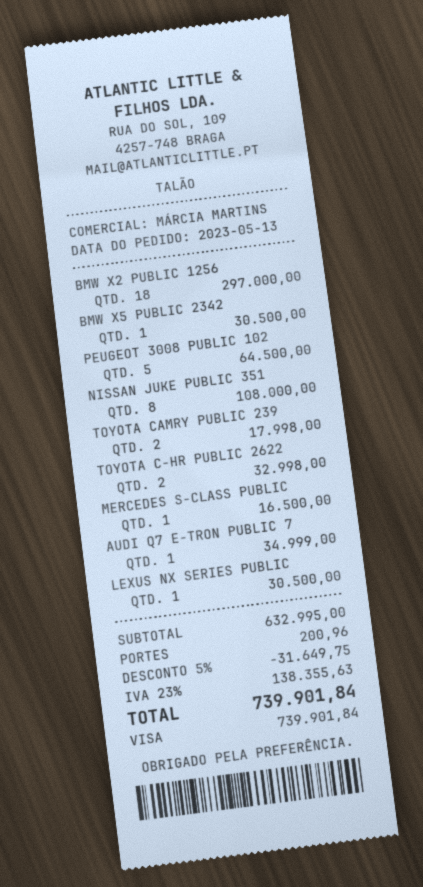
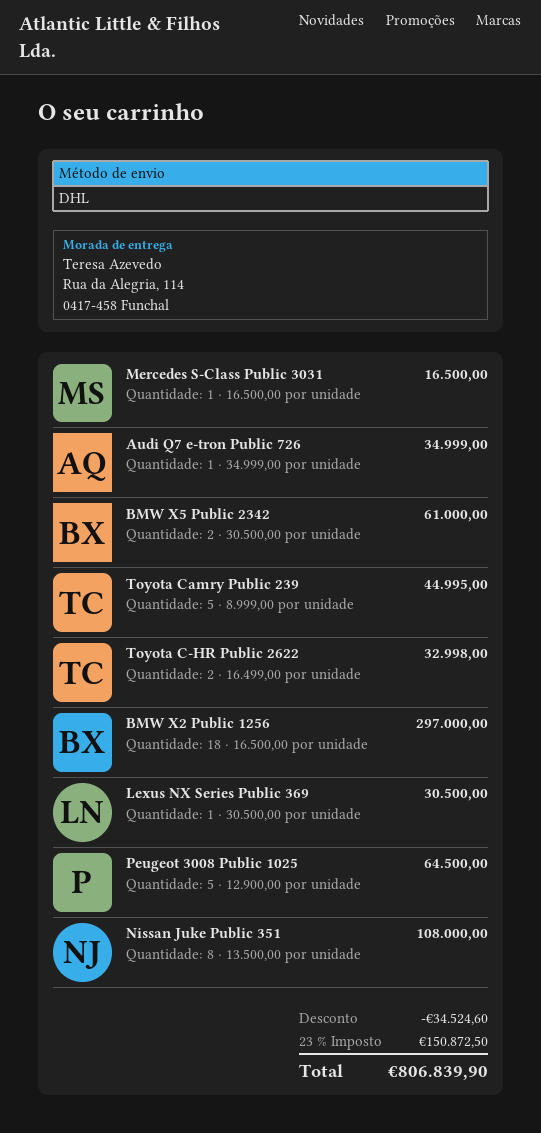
BMW X5 PUBLIC 2342: 1 for 30500.00 -> 2 for 61000.00
TOYOTA CAMRY PUBLIC 239: 2 for 17998.00 -> 5 for 44995.00
discount: 31649.75 -> 34524.60
shipping: 200.96 -> none
tax: 23% = 138355.63 -> 23% = 150872.50
total: 739901.84 -> 806839.90

